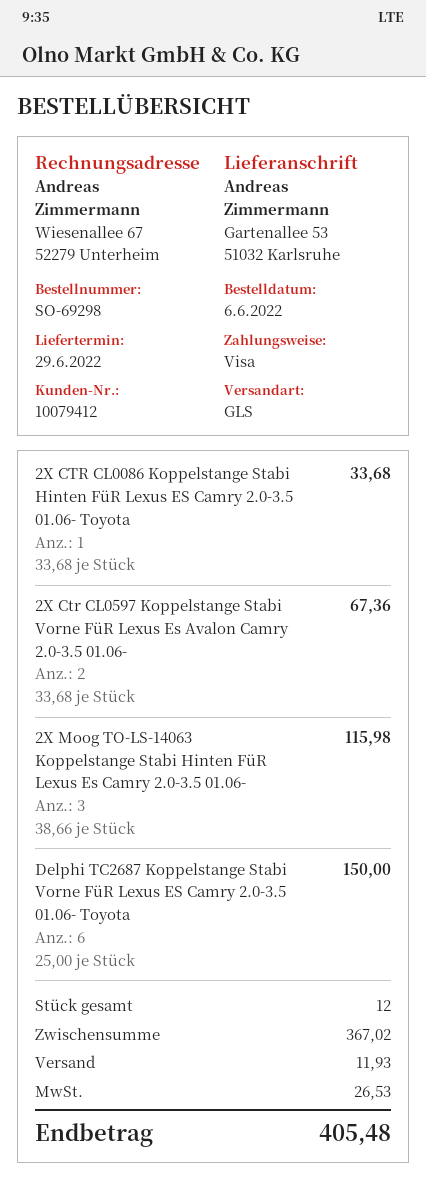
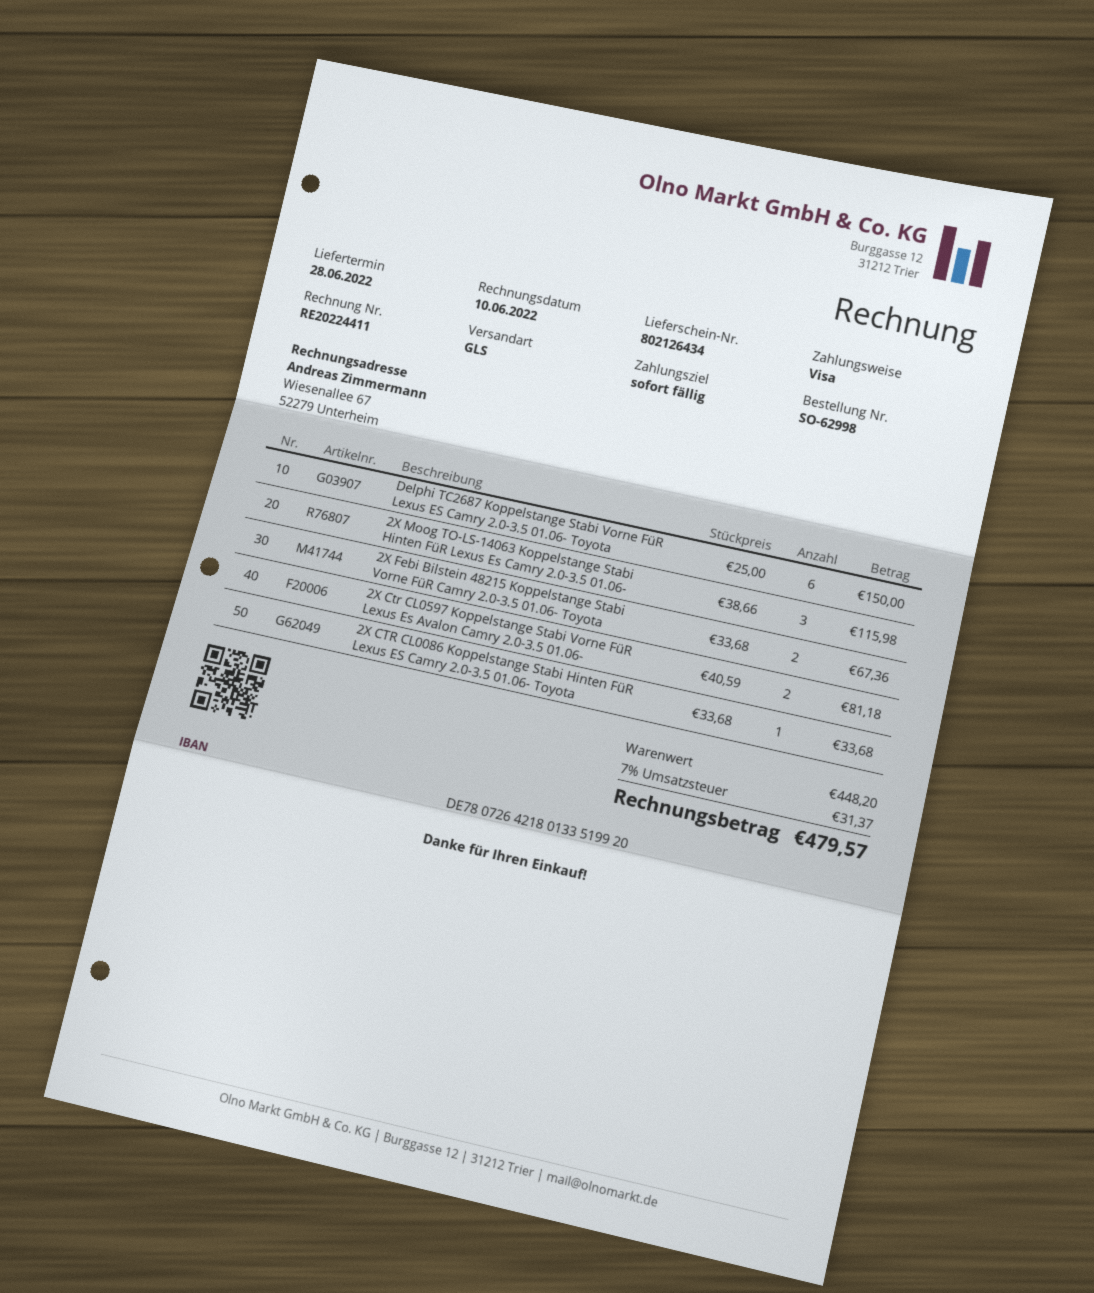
order number: SO-69298 -> SO-62998
delivery date: 2022-06-29 -> 2022-06-28
2X Ctr CL0597 Koppelstange Stabi Vorne FüR Lexus Es Avalon Camry 2.0-3.5 01.06-: 2 x 33.68 = 67.36 -> 2 x 40.59 = 81.18
2X Febi Bilstein 48215 Koppelstange Stabi Vorne FüR Camry 2.0-3.5 01.06- Toyota: none -> 2 x 33.68 = 67.36
subtotal: 367.02 -> 448.20
shipping: 11.93 -> none
tax: 26.53 -> 31.37
total: 405.48 -> 479.57

